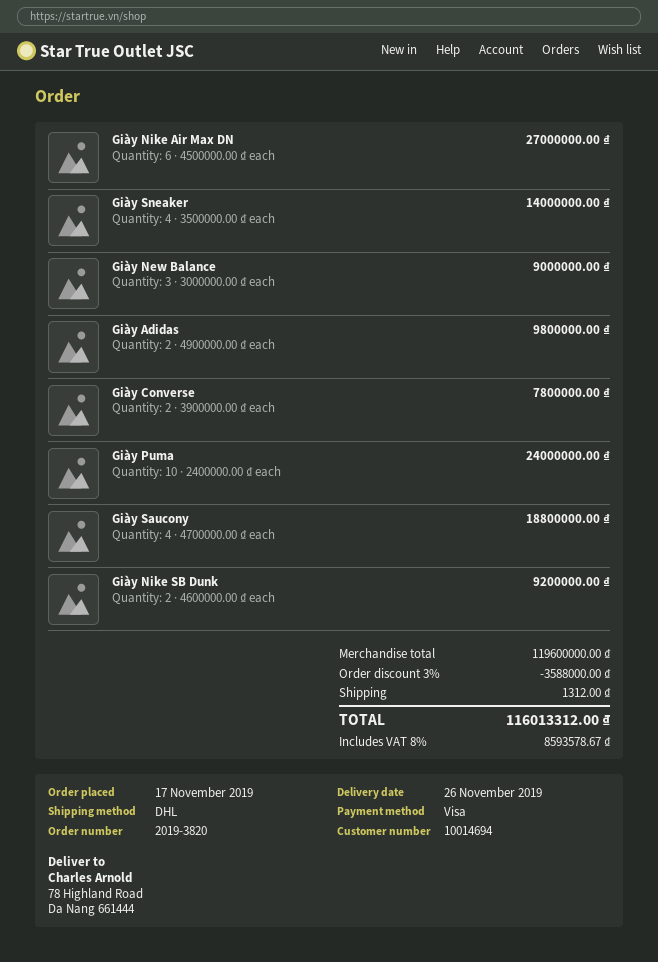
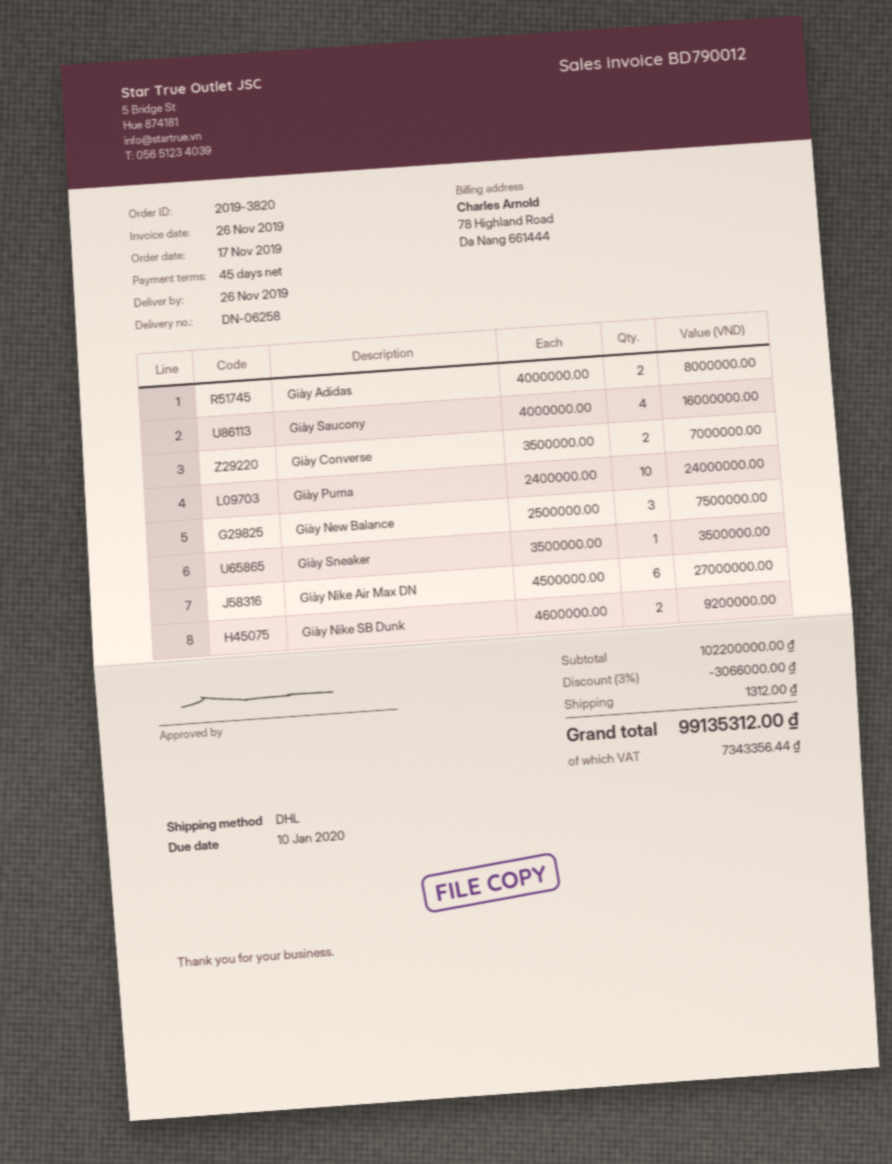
Giày Sneaker: 4 x 3500000.00 = 14000000.00 -> 1 x 3500000.00 = 3500000.00
Giày New Balance: 3 x 3000000.00 = 9000000.00 -> 3 x 2500000.00 = 7500000.00
Giày Adidas: 2 x 4900000.00 = 9800000.00 -> 2 x 4000000.00 = 8000000.00
Giày Converse: 2 x 3900000.00 = 7800000.00 -> 2 x 3500000.00 = 7000000.00
Giày Saucony: 4 x 4700000.00 = 18800000.00 -> 4 x 4000000.00 = 16000000.00
subtotal: 119600000.00 -> 102200000.00
discount: 3% = 3588000.00 -> 3% = 3066000.00
tax: 8593578.67 -> 7343356.44
total: 116013312.00 -> 99135312.00

